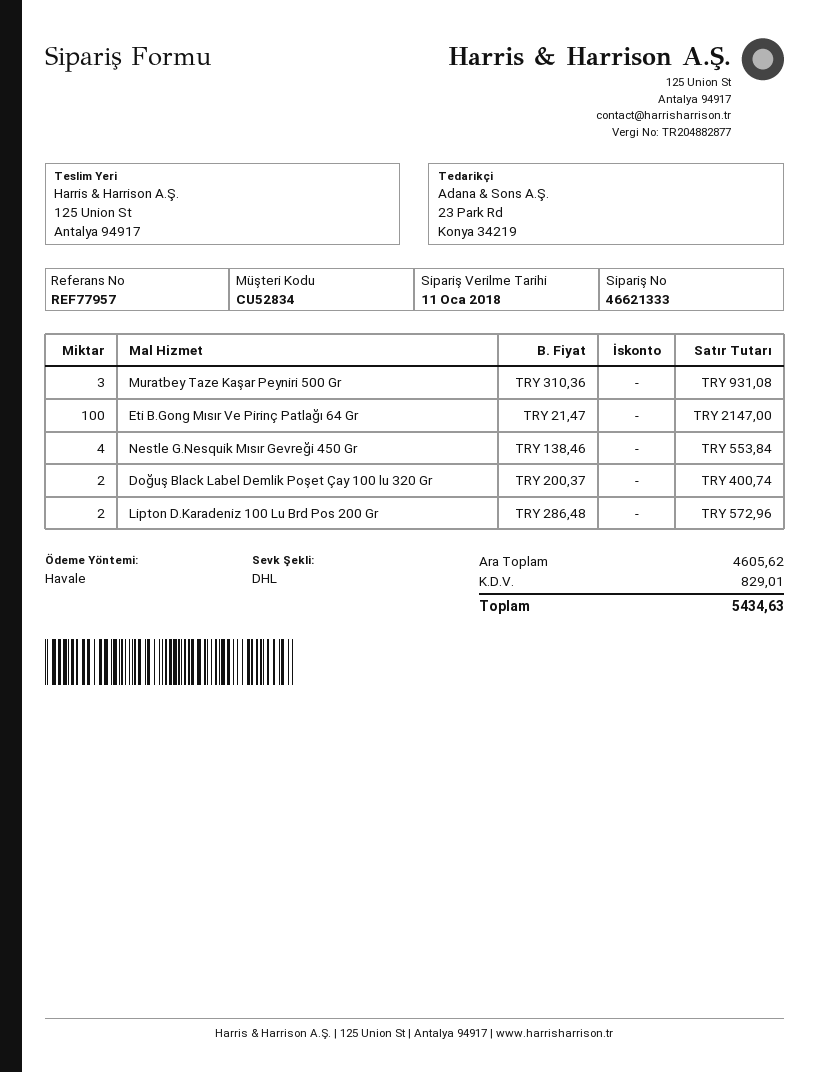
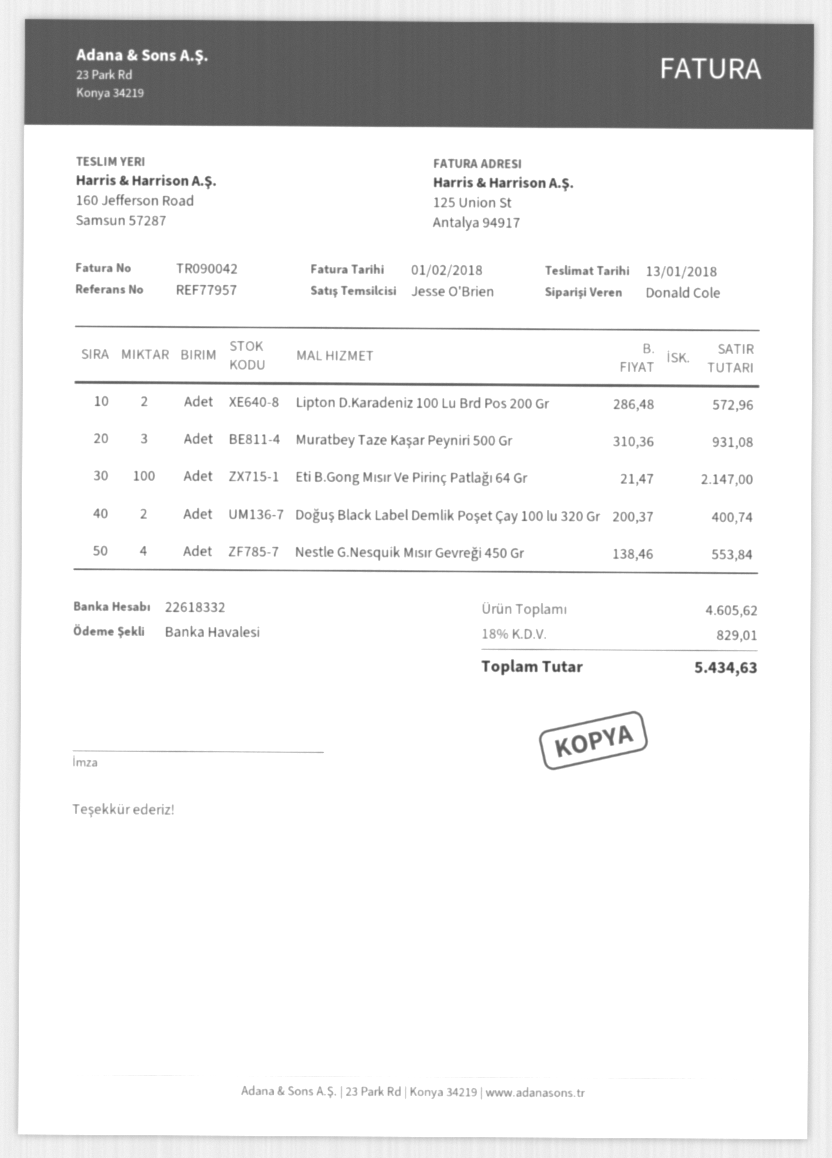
ship to: 125 Union St, Antalya 94917 -> 160 Jefferson Road, Samsun 57287

